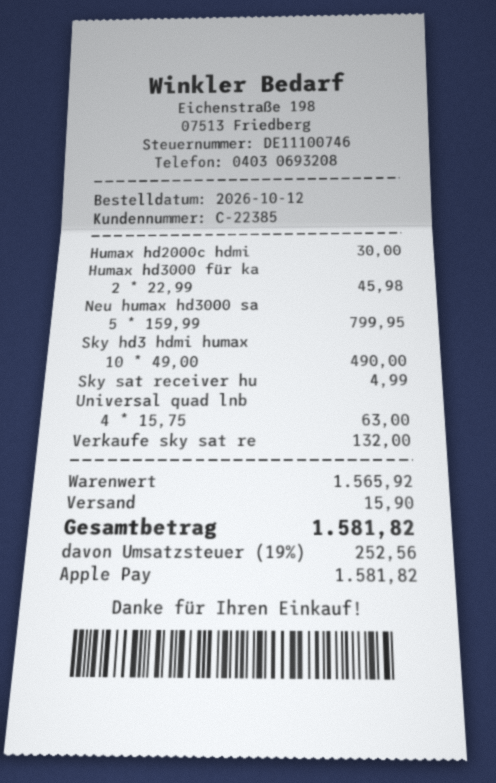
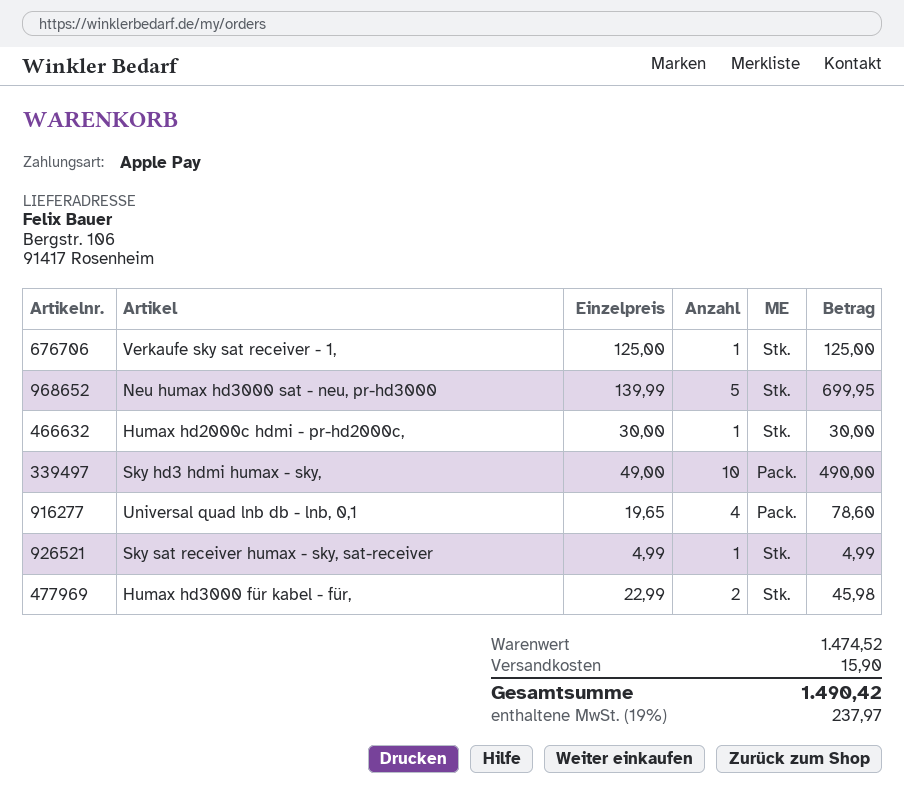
Neu humax hd3000 sa: 5 x 159.99 = 799.95 -> 5 x 139.99 = 699.95
Universal quad lnb: 4 x 15.75 = 63.00 -> 4 x 19.65 = 78.60
Verkaufe sky sat re: 1 x 132.00 = 132.00 -> 1 x 125.00 = 125.00
subtotal: 1565.92 -> 1474.52
tax: 19% = 252.56 -> 19% = 237.97
total: 1581.82 -> 1490.42

